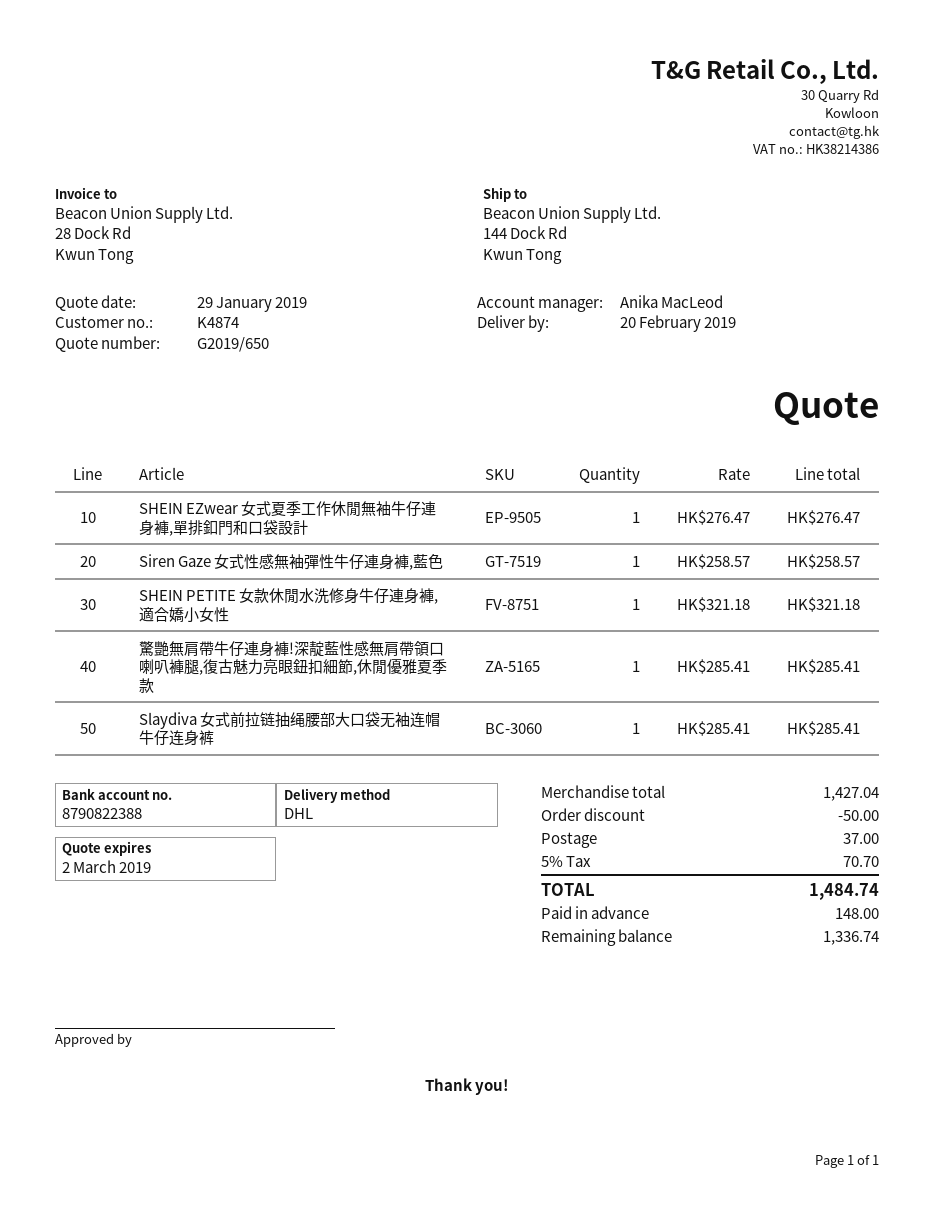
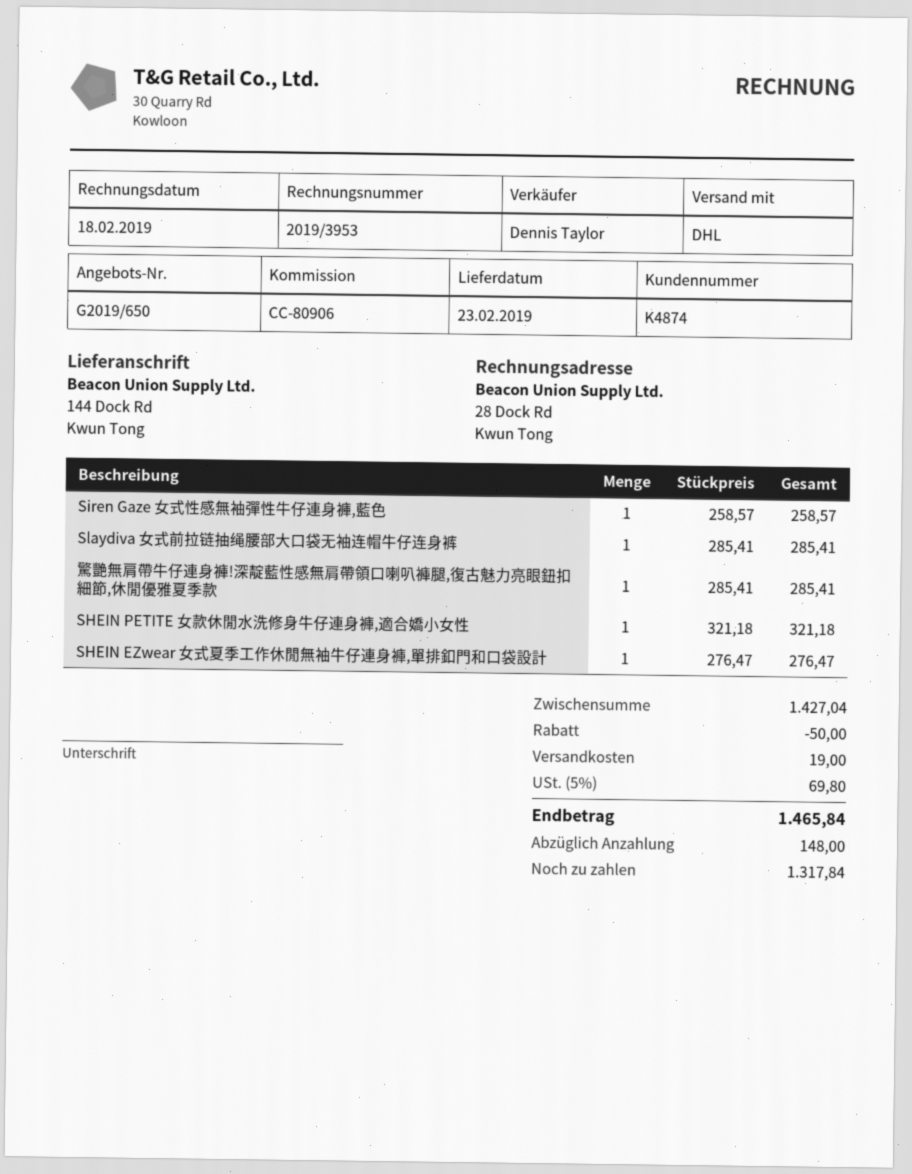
delivery date: 2019-02-20 -> 2019-02-23
sales rep: Anika MacLeod -> Dennis Taylor
shipping: 37.00 -> 19.00
tax: 5% = 70.70 -> 5% = 69.80
total: 1484.74 -> 1465.84
balance: 1336.74 -> 1317.84

